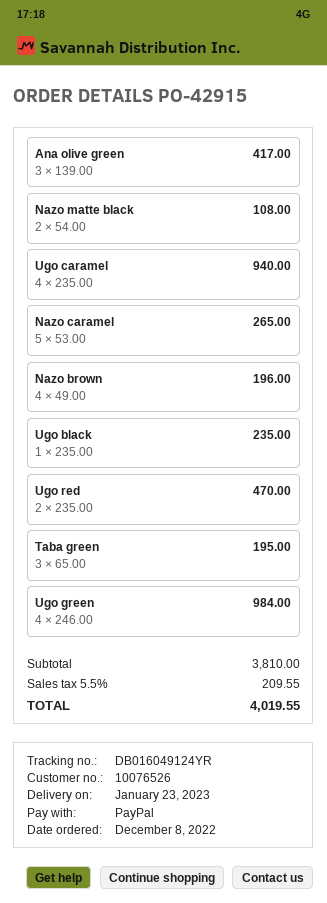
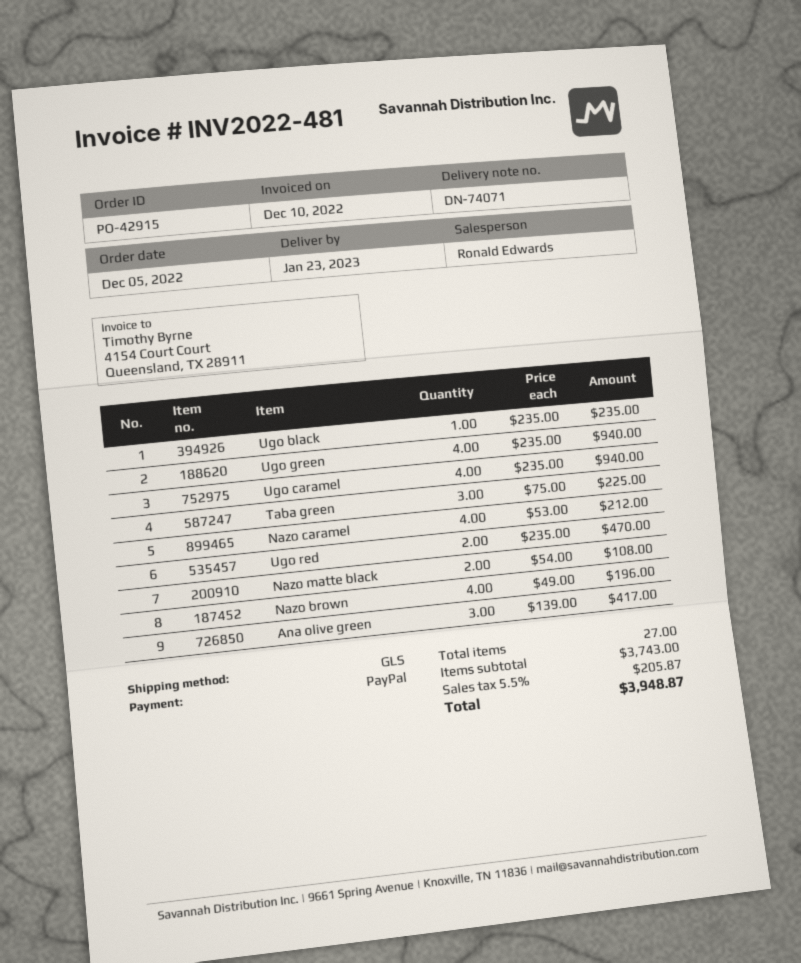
order date: 2022-12-08 -> 2022-12-05
Nazo caramel: 5 x 53.00 = 265.00 -> 4 x 53.00 = 212.00
Taba green: 3 x 65.00 = 195.00 -> 3 x 75.00 = 225.00
Ugo green: 4 x 246.00 = 984.00 -> 4 x 235.00 = 940.00
subtotal: 3810.00 -> 3743.00
tax: 5.5% = 209.55 -> 5.5% = 205.87
total: 4019.55 -> 3948.87

